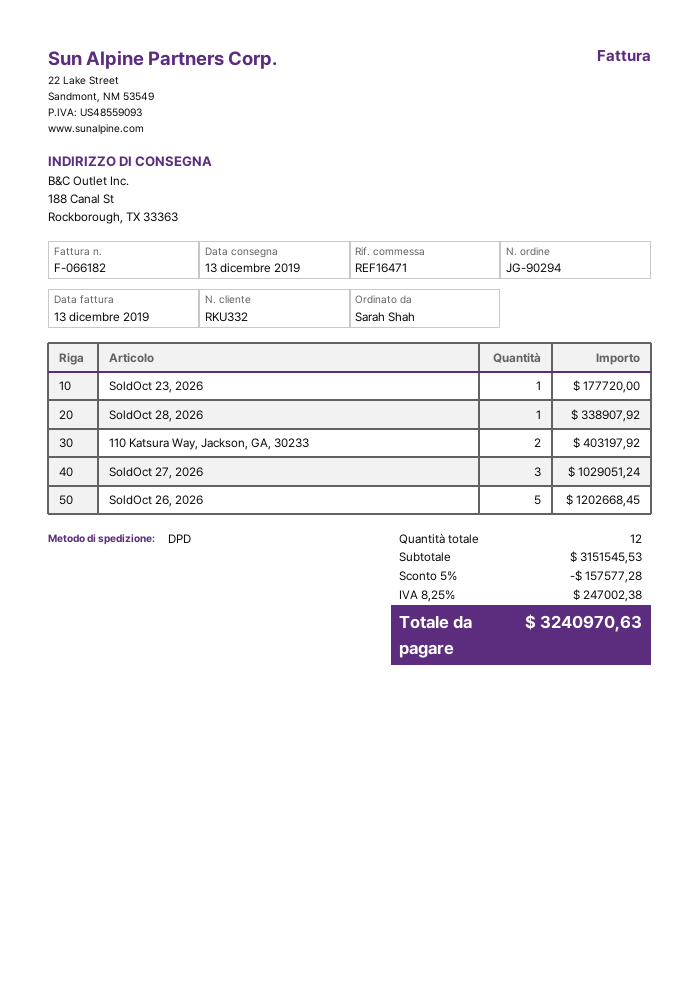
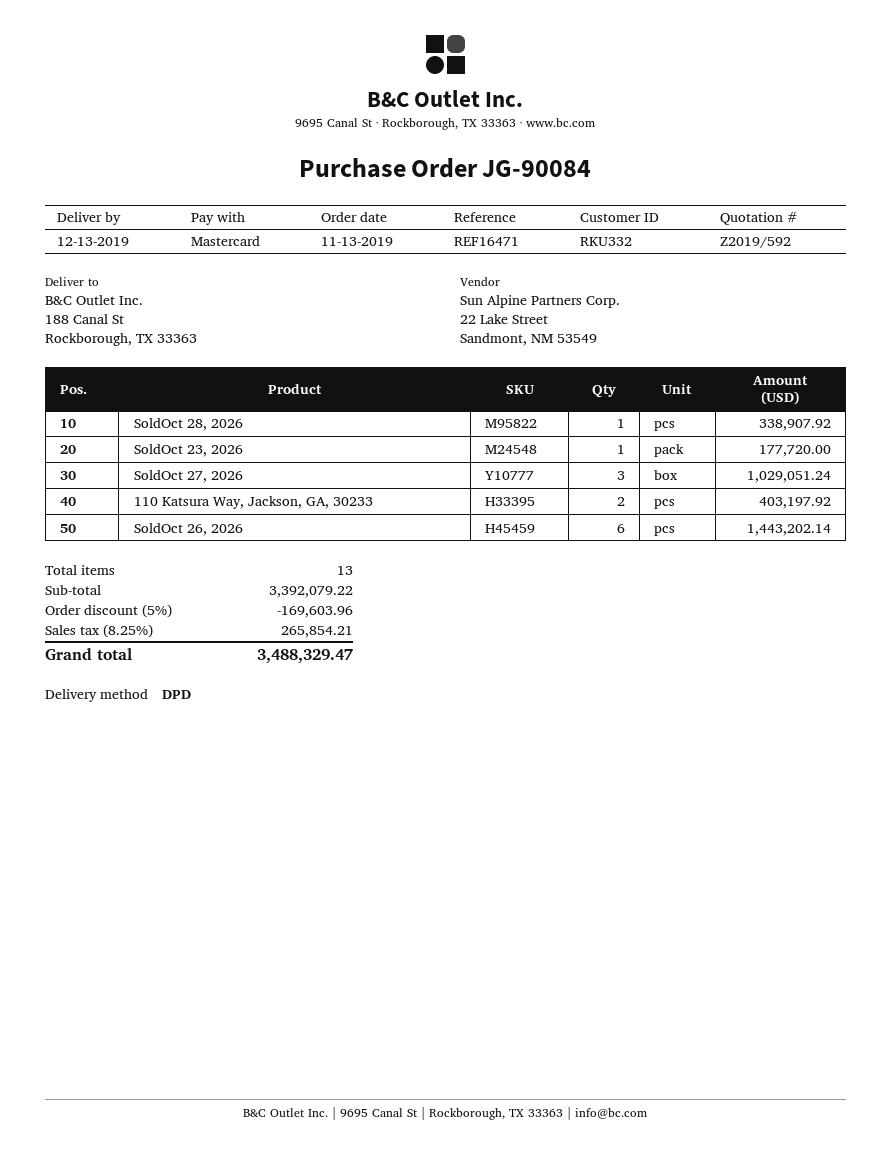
order number: JG-90294 -> JG-90084
SoldOct 26, 2026: 5 for 1202668.45 -> 6 for 1443202.14
total quantity: 12 -> 13
subtotal: 3151545.53 -> 3392079.22
discount: 5% = 157577.28 -> 5% = 169603.96
tax: 8.25% = 247002.38 -> 8.25% = 265854.21
total: 3240970.63 -> 3488329.47

